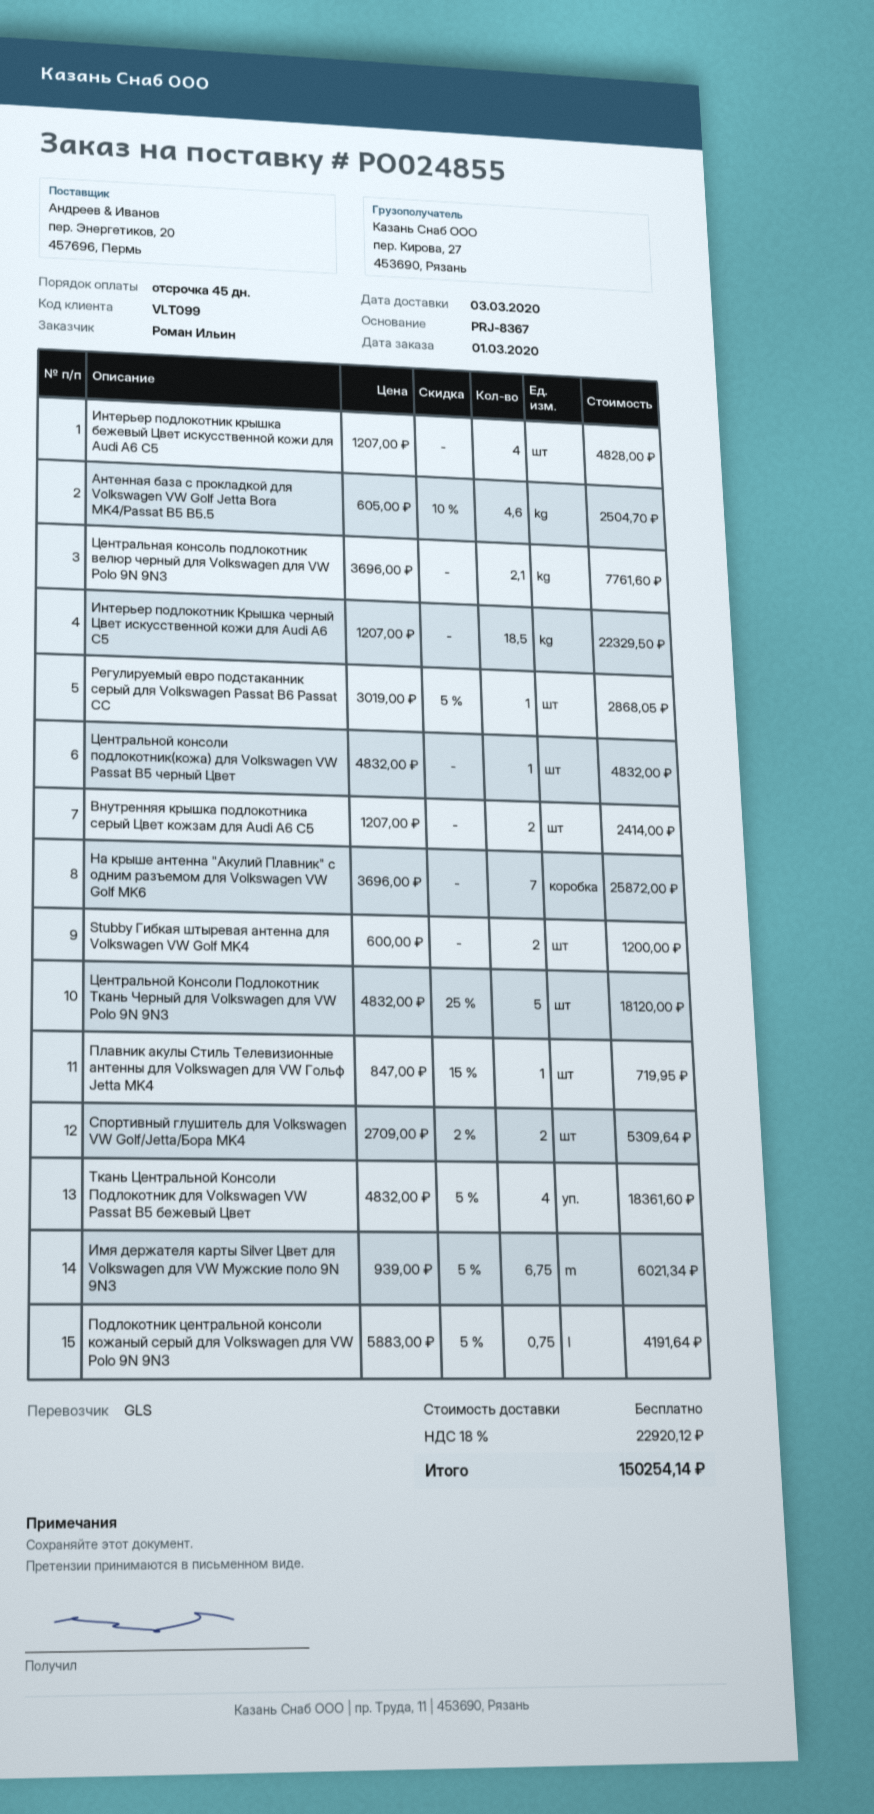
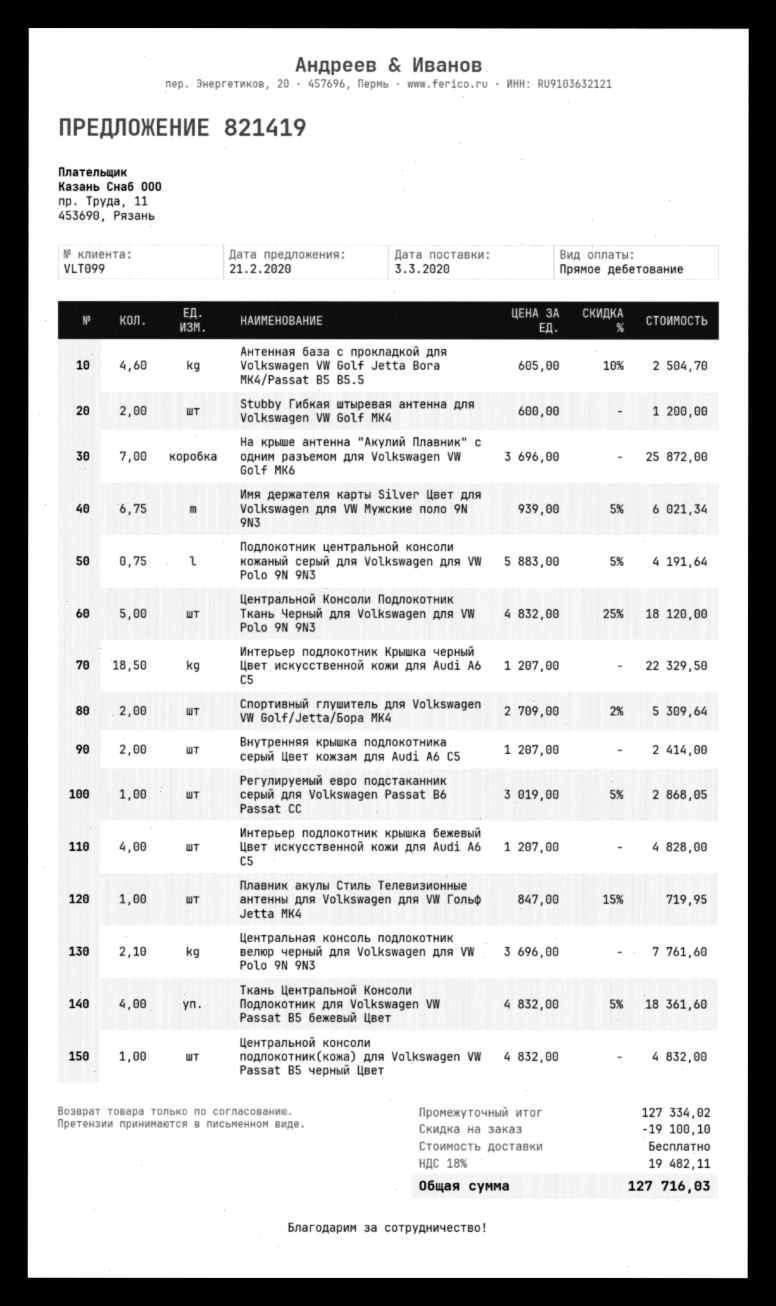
discount: none -> 19100.10
tax: 18% = 22920.12 -> 18% = 19482.11
total: 150254.14 -> 127716.03

